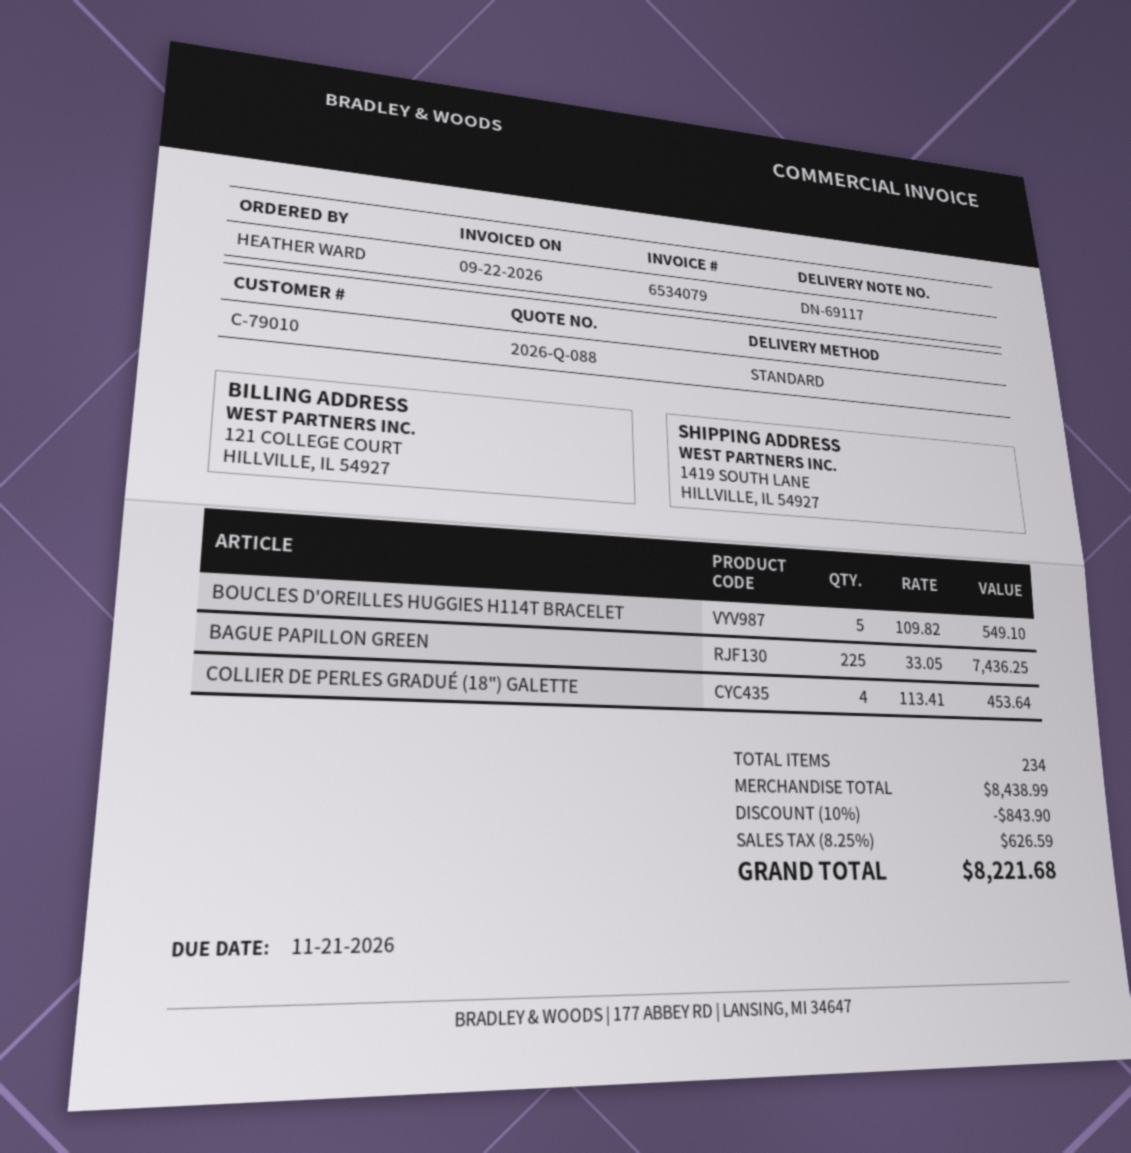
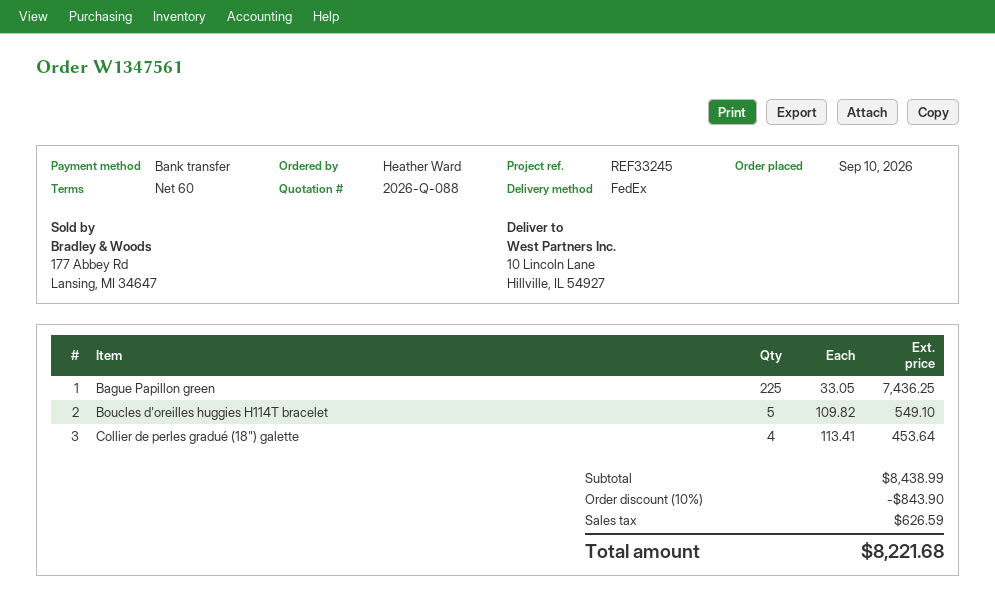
shipping method: standard -> FedEx
ship to: 1419 SOUTH LANE, HILLVILLE, IL 54927 -> 10 Lincoln Lane, Hillville, IL 54927

